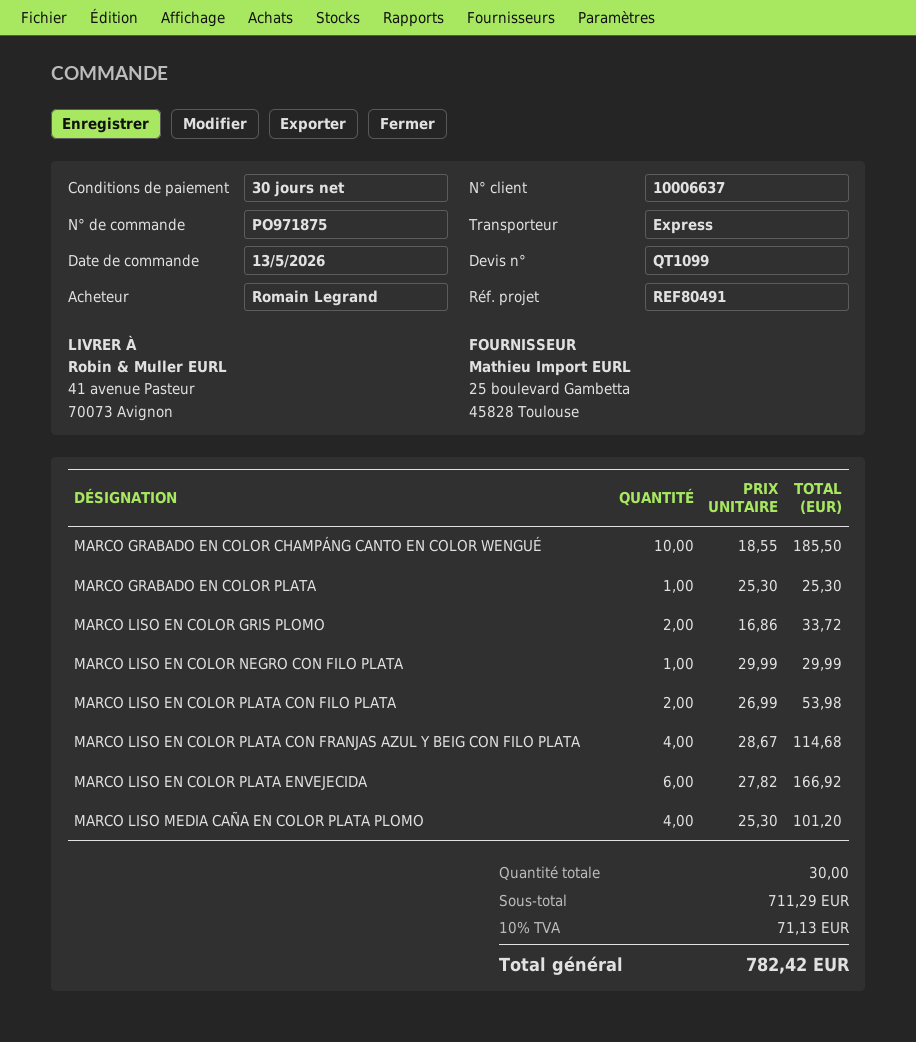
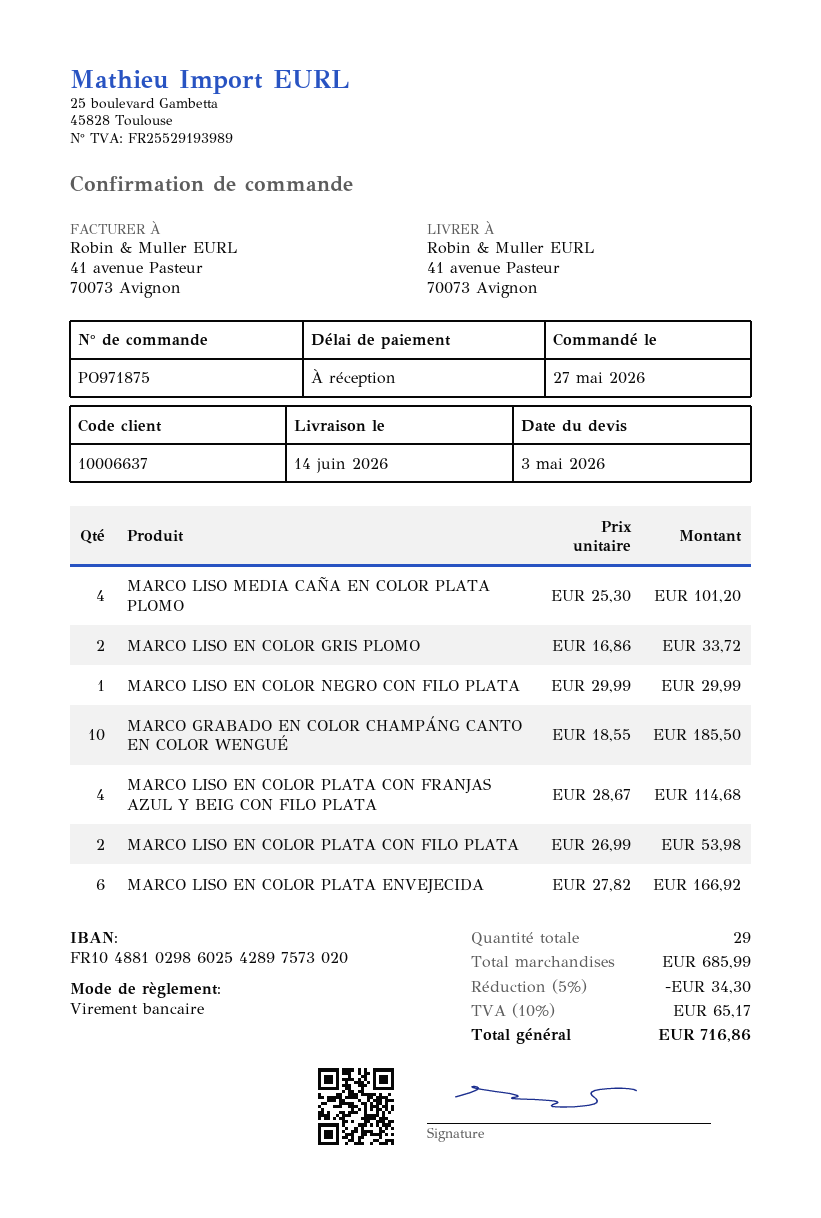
order date: 2026-05-13 -> 2026-05-27
payment terms: 30 days -> on receipt
MARCO GRABADO EN COLOR PLATA: 1 x 25.30 = 25.30 -> none
total quantity: 30 -> 29
subtotal: 711.29 -> 685.99
discount: none -> 5% = 34.30
tax: 10% = 71.13 -> 10% = 65.17
total: 782.42 -> 716.86

